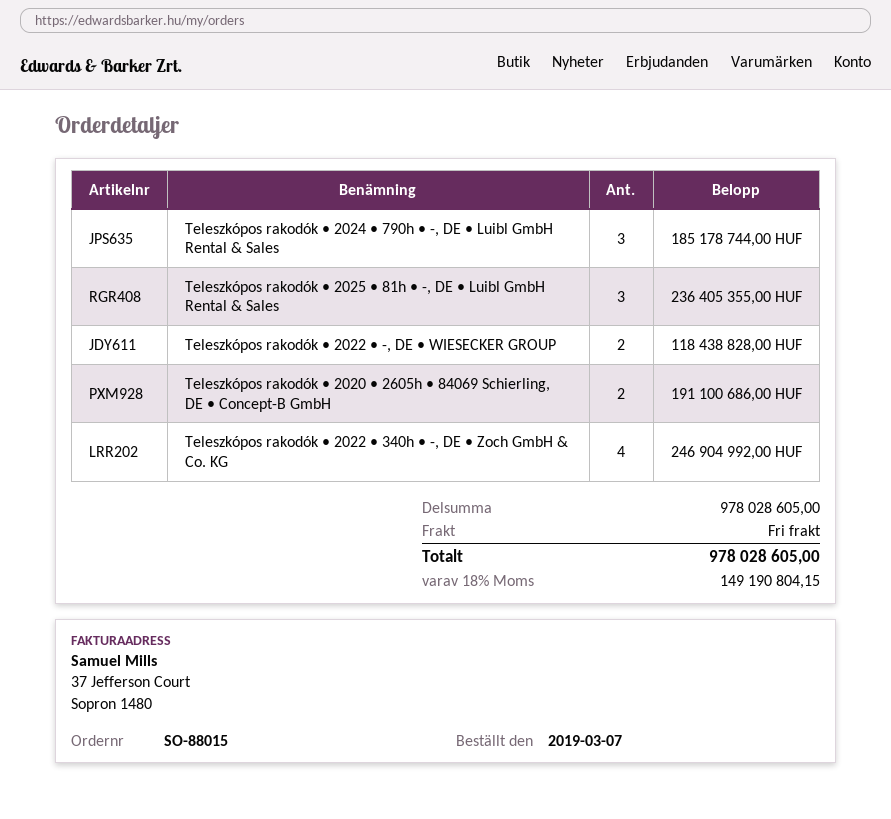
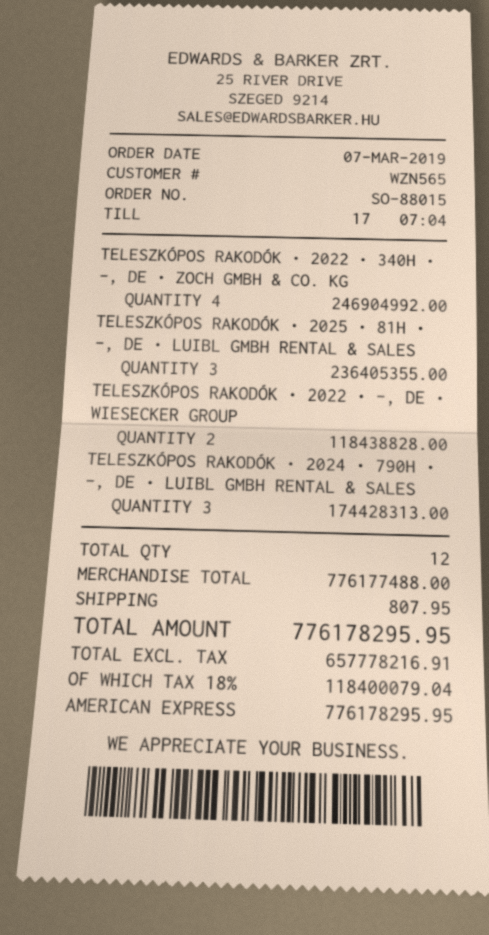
Teleszkópos rakodók • 2024 • 790h • -, DE • Luibl GmbH Rental & Sales: 3 for 185178744.00 -> 3 for 174428313.00
Teleszkópos rakodók • 2020 • 2605h • 84069 Schierling, DE • Concept-B GmbH: 2 for 191100686.00 -> none
subtotal: 978028605.00 -> 776177488.00
shipping: 0.00 -> 807.95
tax: 18% = 149190804.15 -> 18% = 118400079.04
total: 978028605.00 -> 776178295.95

